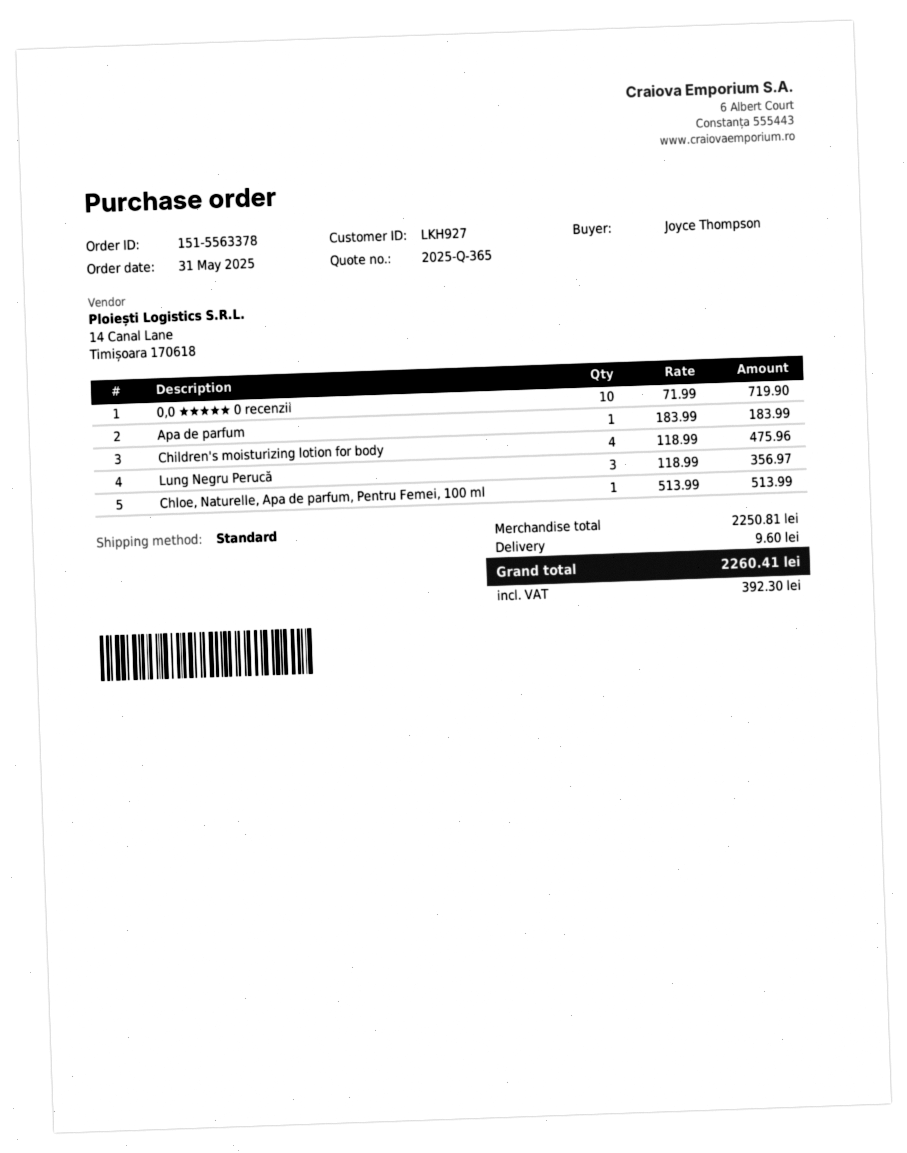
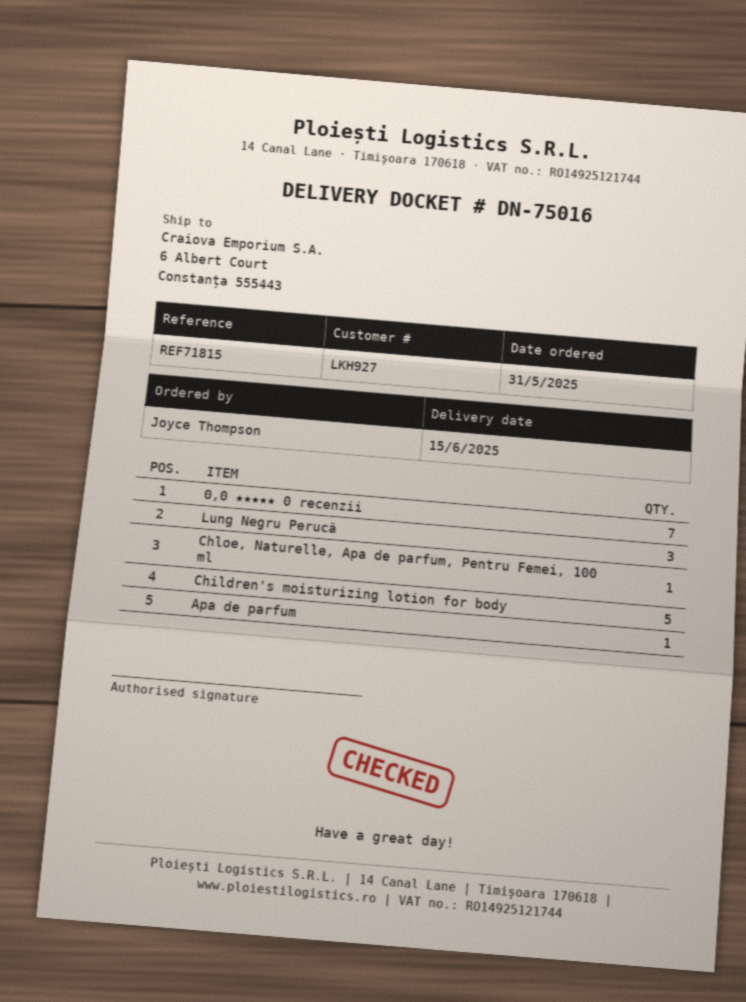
0,0 ★★★★★ 0 recenzii: 10 -> 7
Children's moisturizing lotion for body: 4 -> 5

